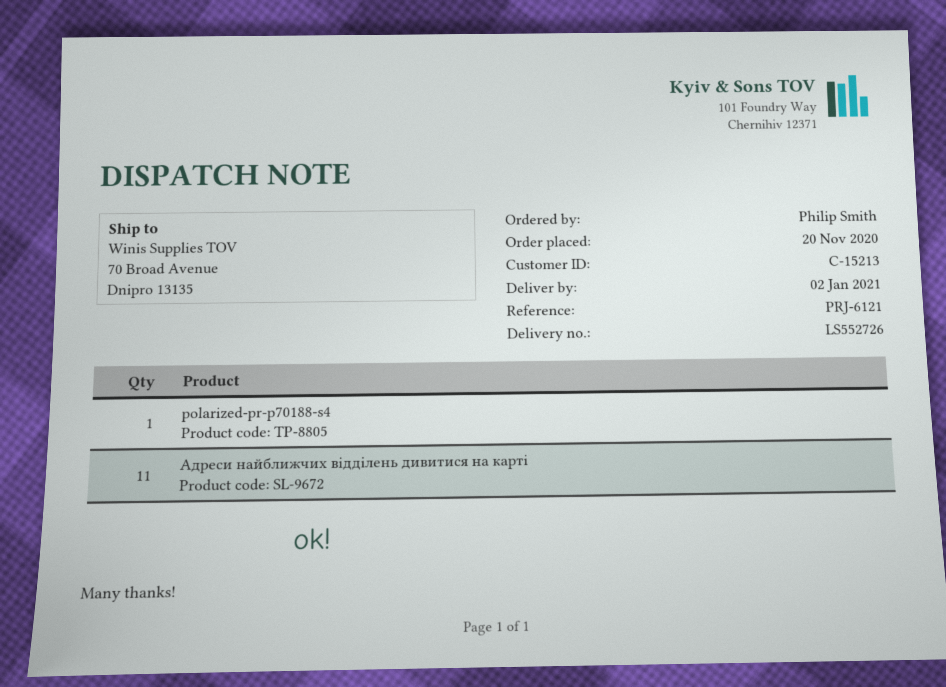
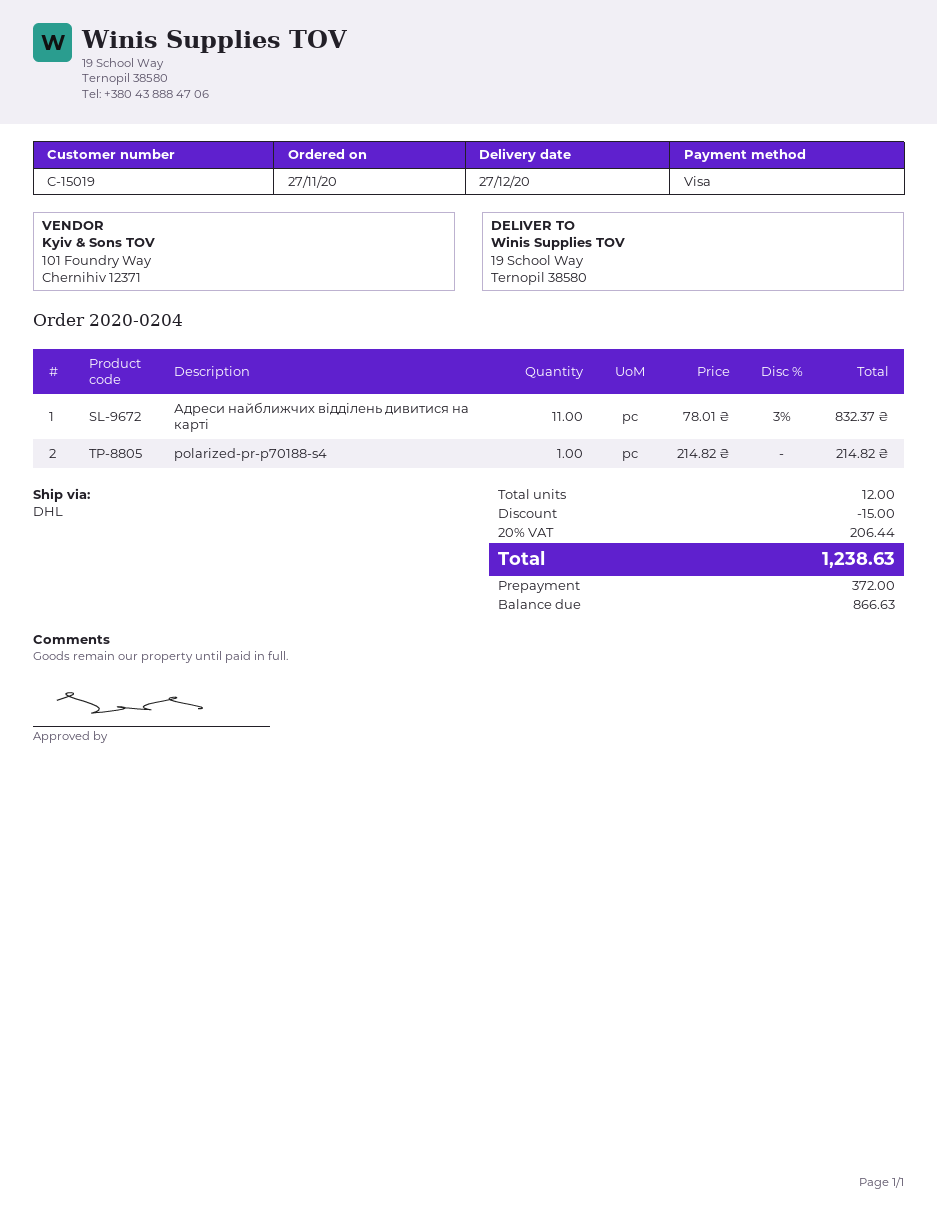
order date: 2020-11-20 -> 2020-11-27
delivery date: 2021-01-02 -> 2020-12-27
customer number: C-15213 -> C-15019
ship to: 70 Broad Avenue, Dnipro 13135 -> 19 School Way, Ternopil 38580

